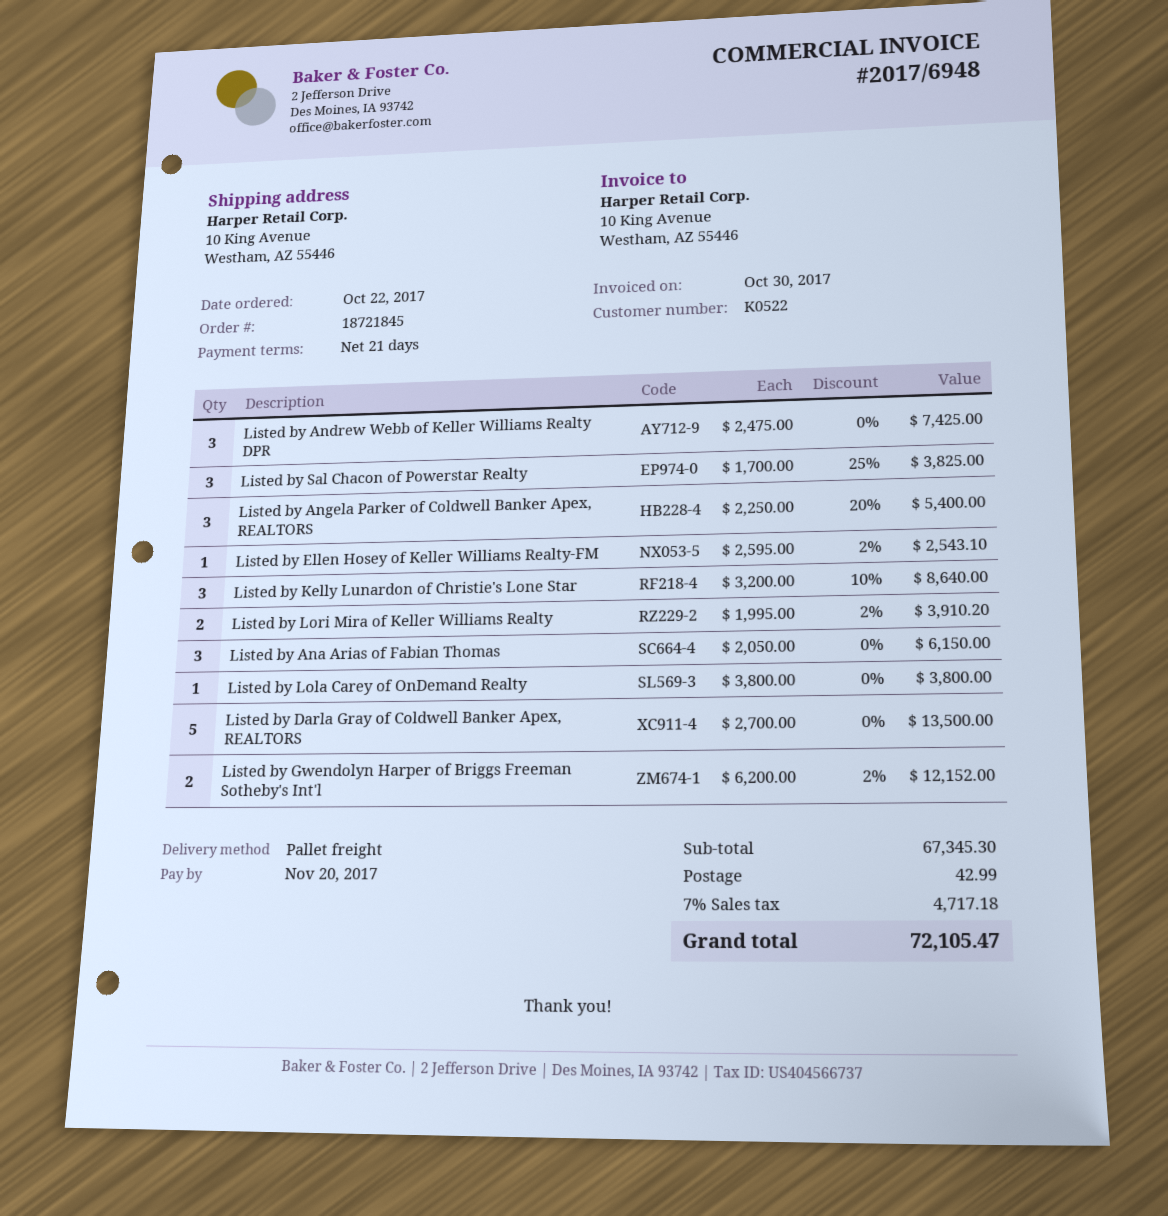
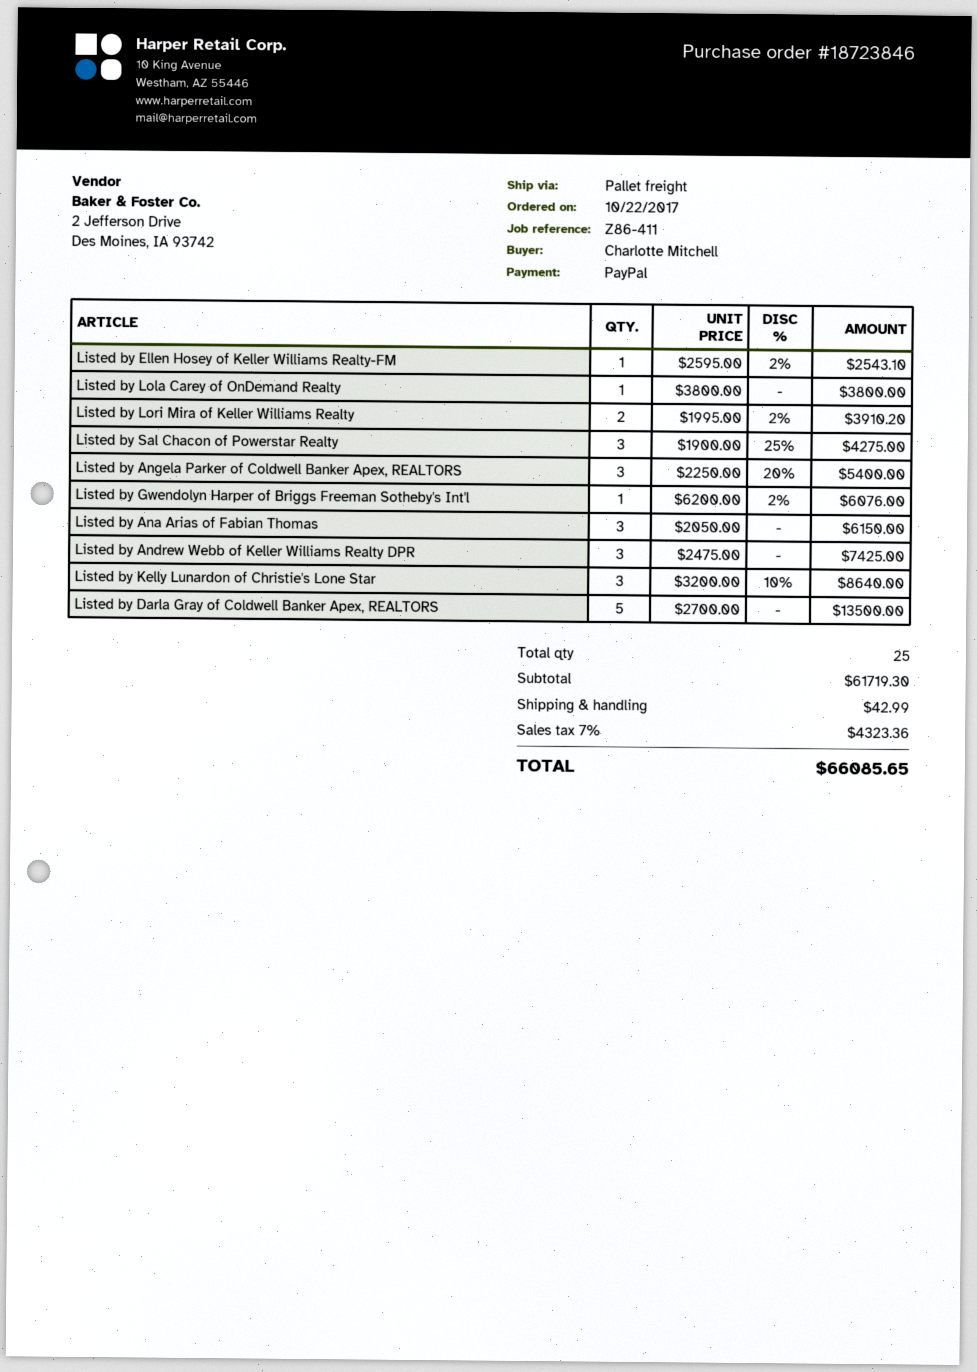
order number: 18721845 -> 18723846
Listed by Sal Chacon of Powerstar Realty: 3 x 1700.00 - 25% = 3825.00 -> 3 x 1900.00 - 25% = 4275.00
Listed by Gwendolyn Harper of Briggs Freeman Sotheby's Int'l: 2 x 6200.00 - 2% = 12152.00 -> 1 x 6200.00 - 2% = 6076.00
subtotal: 67345.30 -> 61719.30
tax: 7% = 4717.18 -> 7% = 4323.36
total: 72105.47 -> 66085.65

